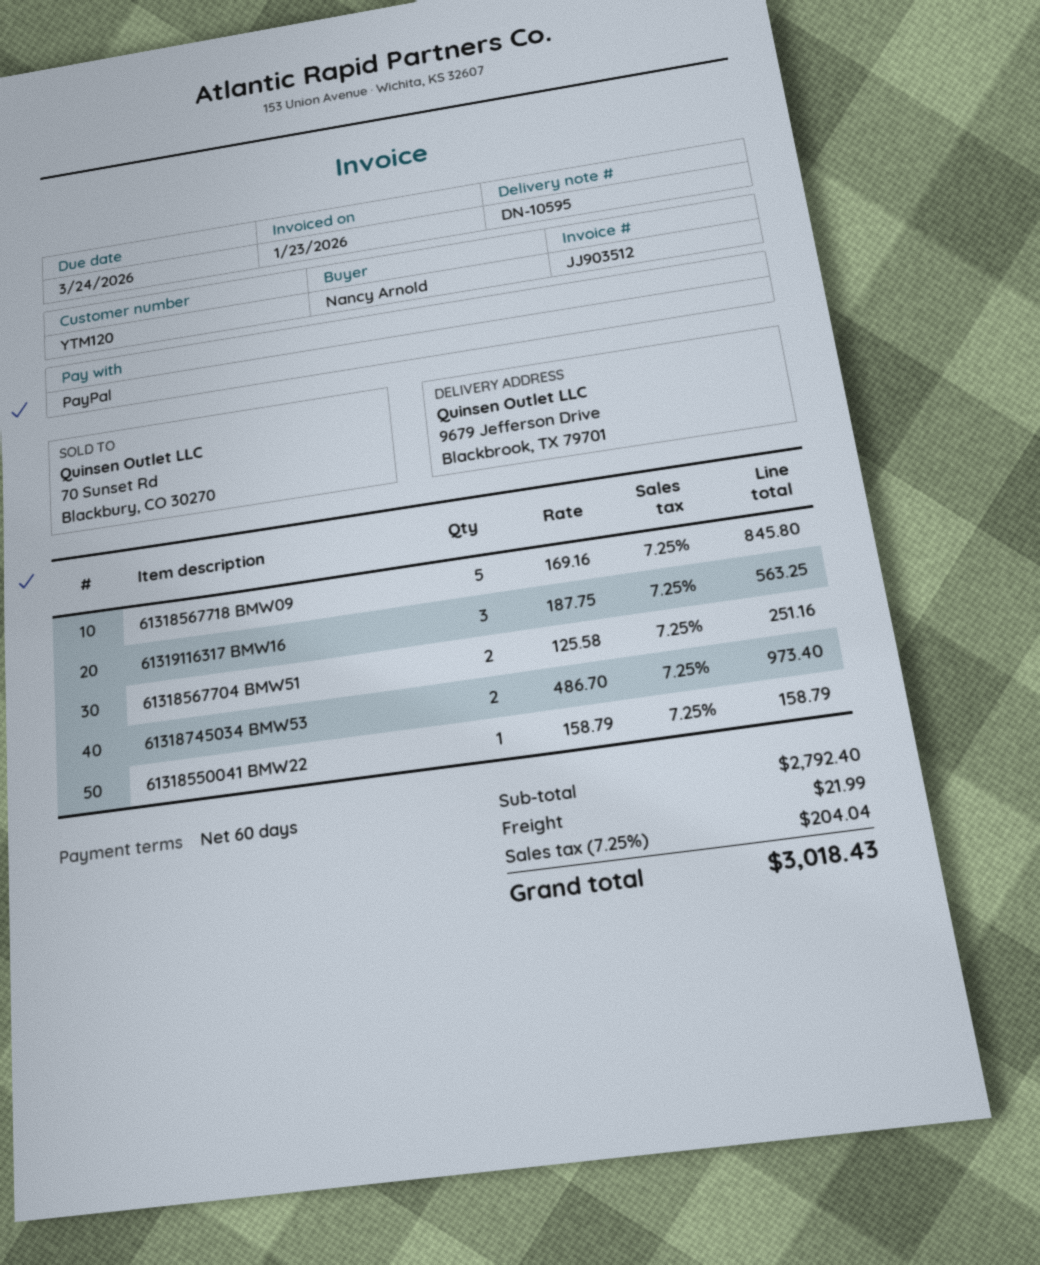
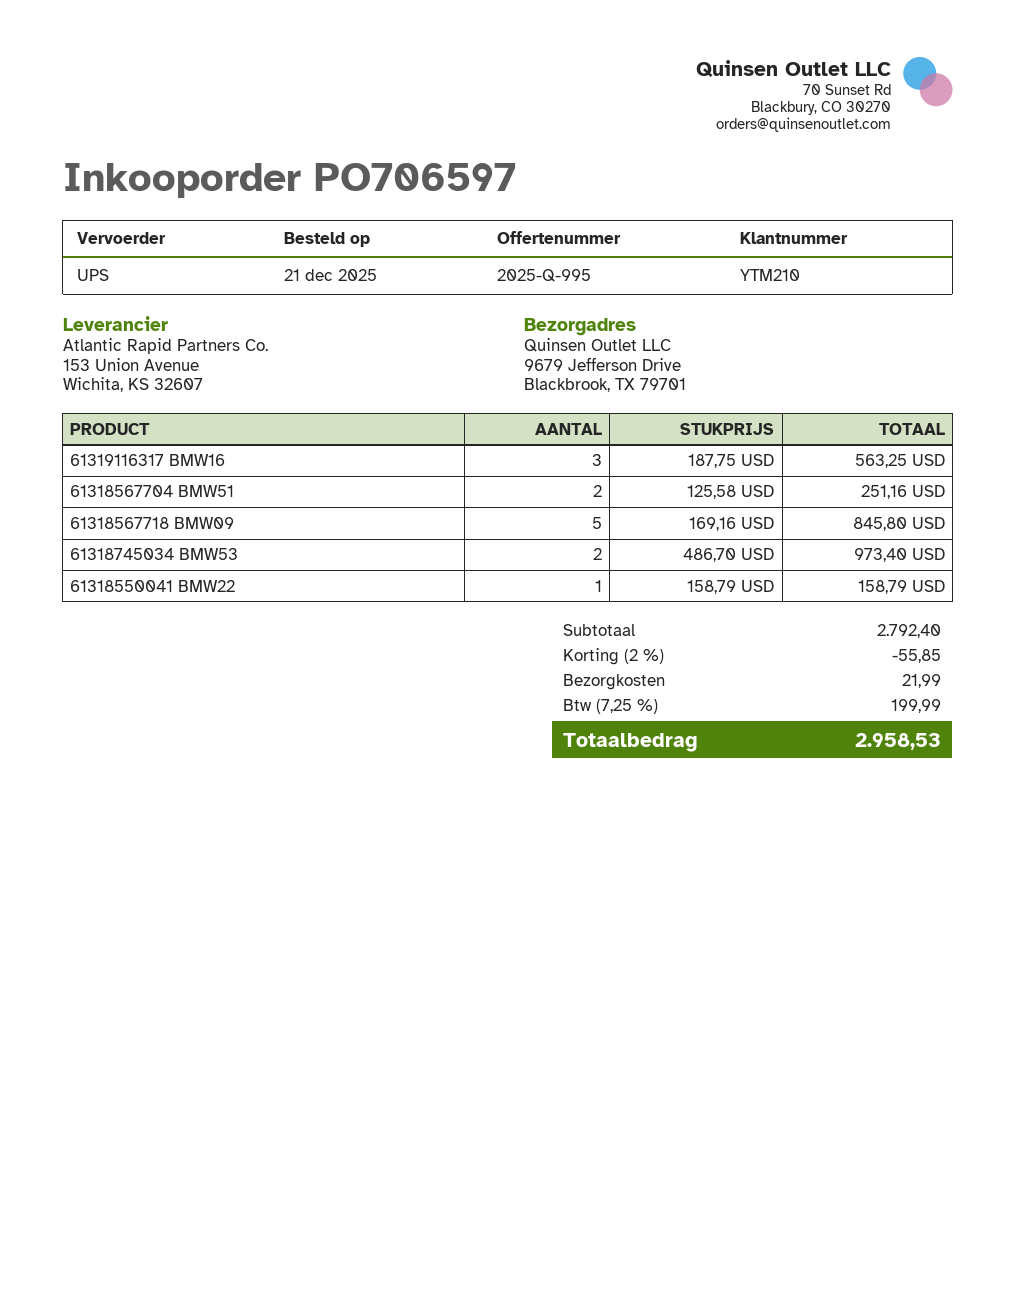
customer number: YTM120 -> YTM210
discount: none -> 2% = 55.85
tax: 7.25% = 204.04 -> 7.25% = 199.99
total: 3018.43 -> 2958.53

